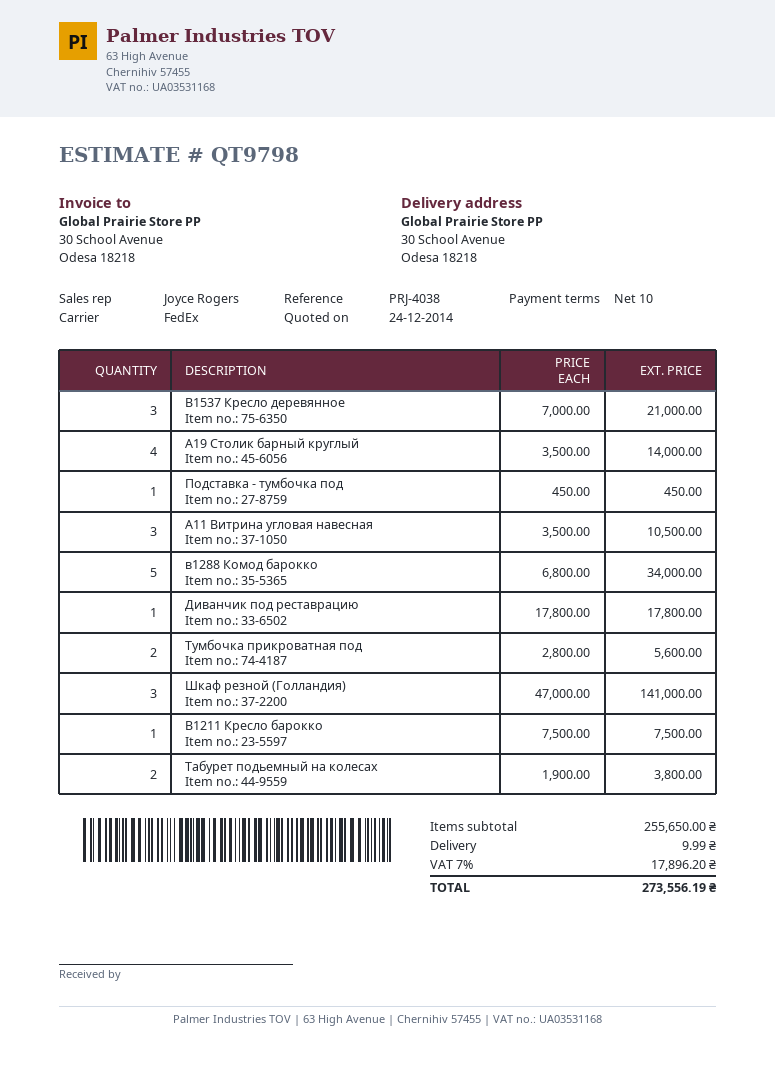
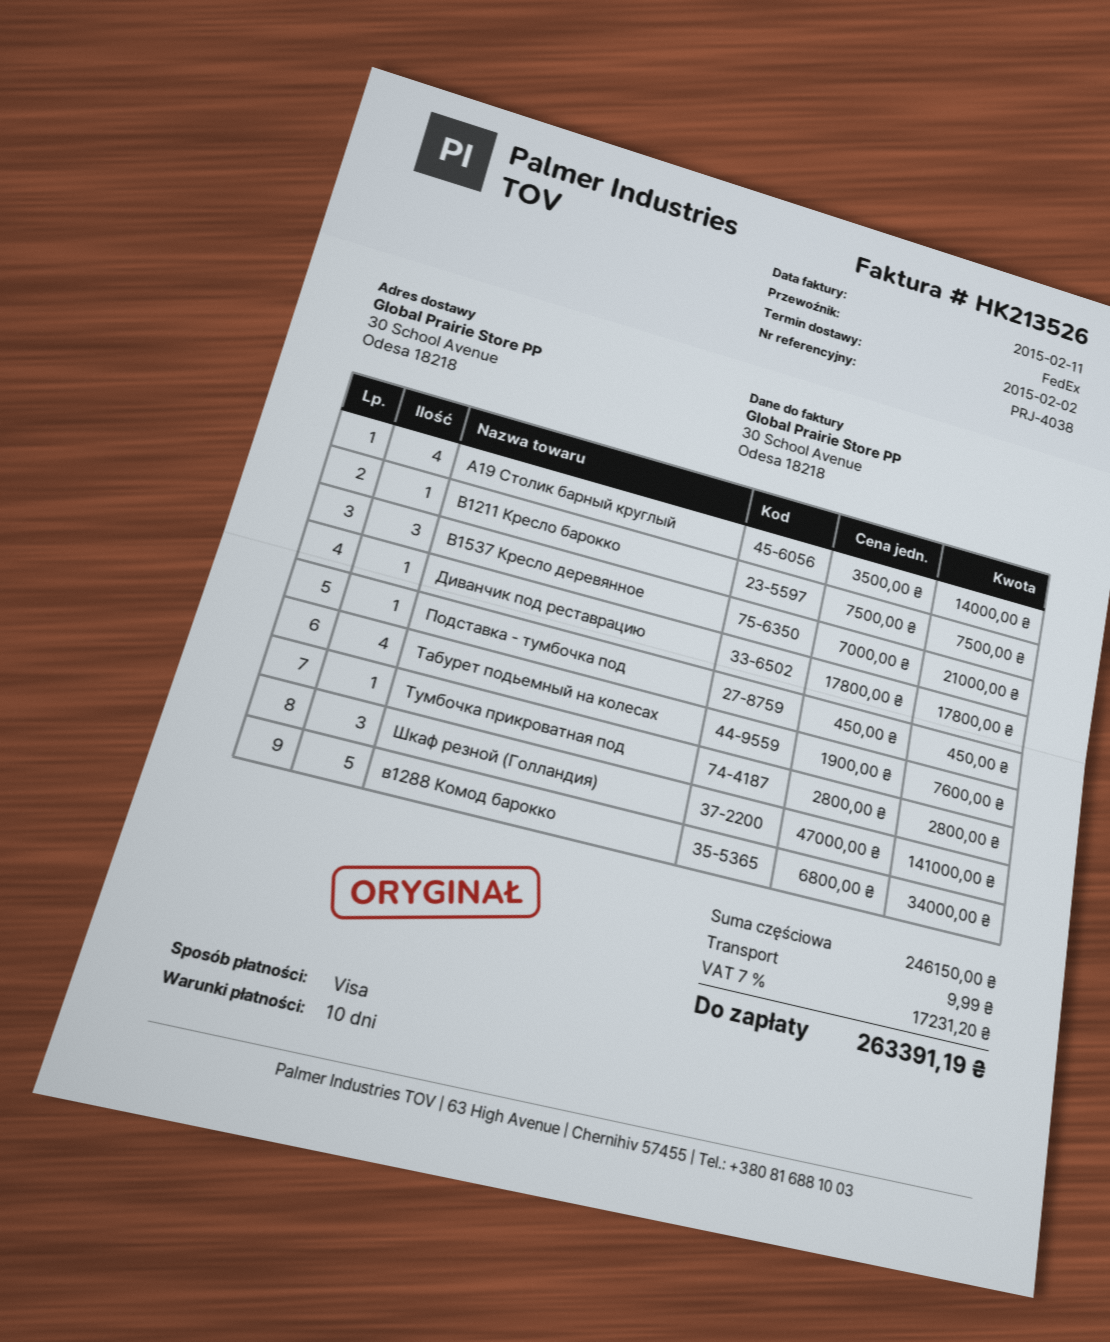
А11 Витрина угловая навесная: 3 x 3500.00 = 10500.00 -> none
Тумбочка прикроватная под: 2 x 2800.00 = 5600.00 -> 1 x 2800.00 = 2800.00
Табурет подьемный на колесах: 2 x 1900.00 = 3800.00 -> 4 x 1900.00 = 7600.00
subtotal: 255650.00 -> 246150.00
tax: 7% = 17896.20 -> 7% = 17231.20
total: 273556.19 -> 263391.19

